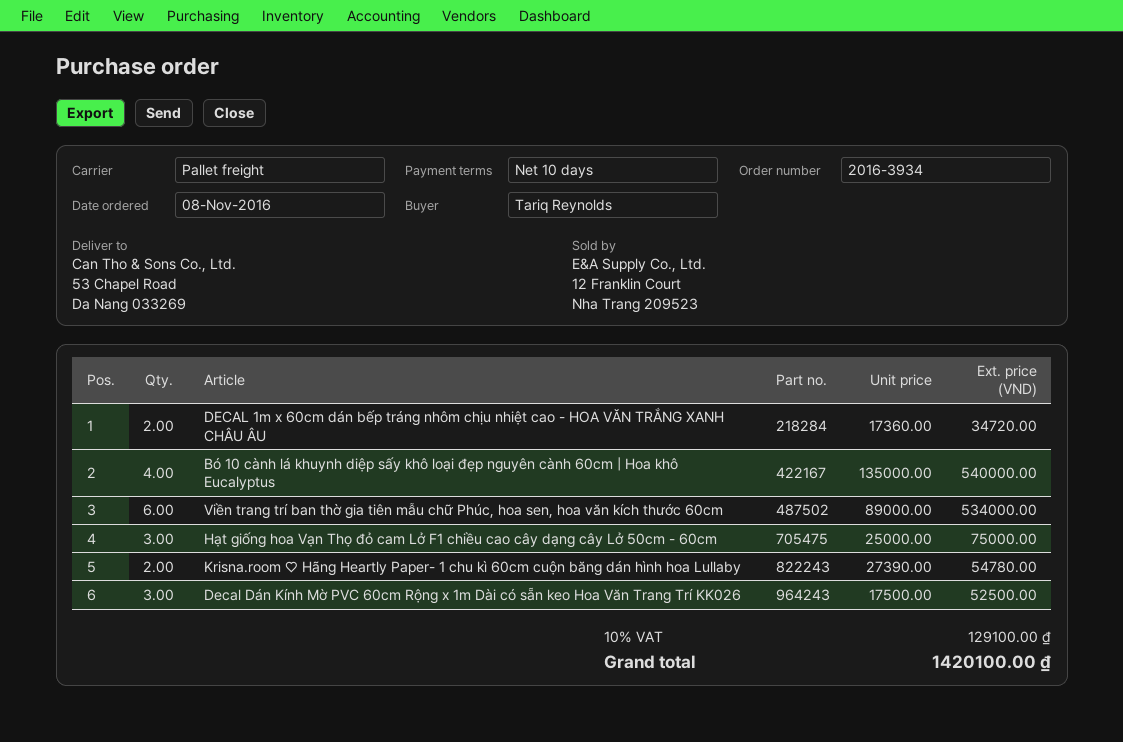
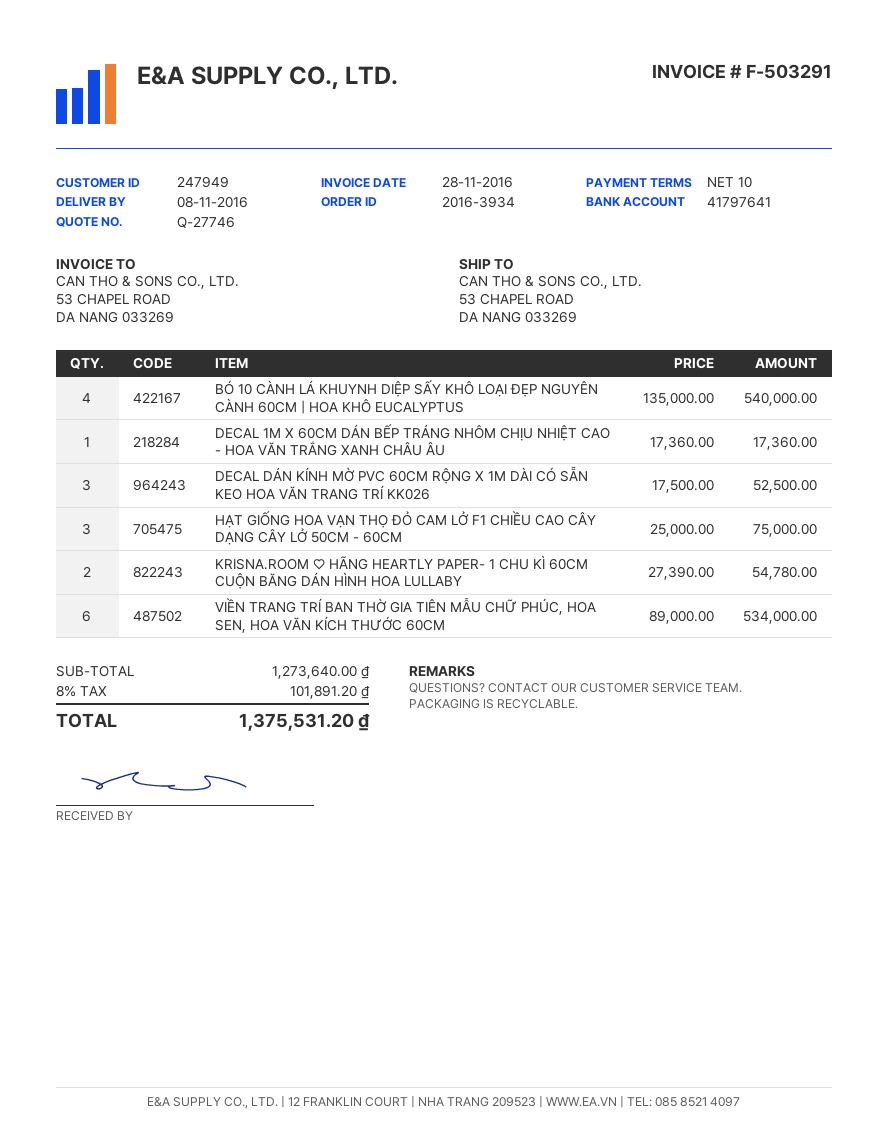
DECAL 1m x 60cm dán bếp tráng nhôm chịu nhiệt cao - HOA VĂN TRẮNG XANH CHÂU ÂU: 2 x 17360.00 = 34720.00 -> 1 x 17360.00 = 17360.00
tax: 10% = 129100.00 -> 8% = 101891.20
total: 1420100.00 -> 1375531.20

